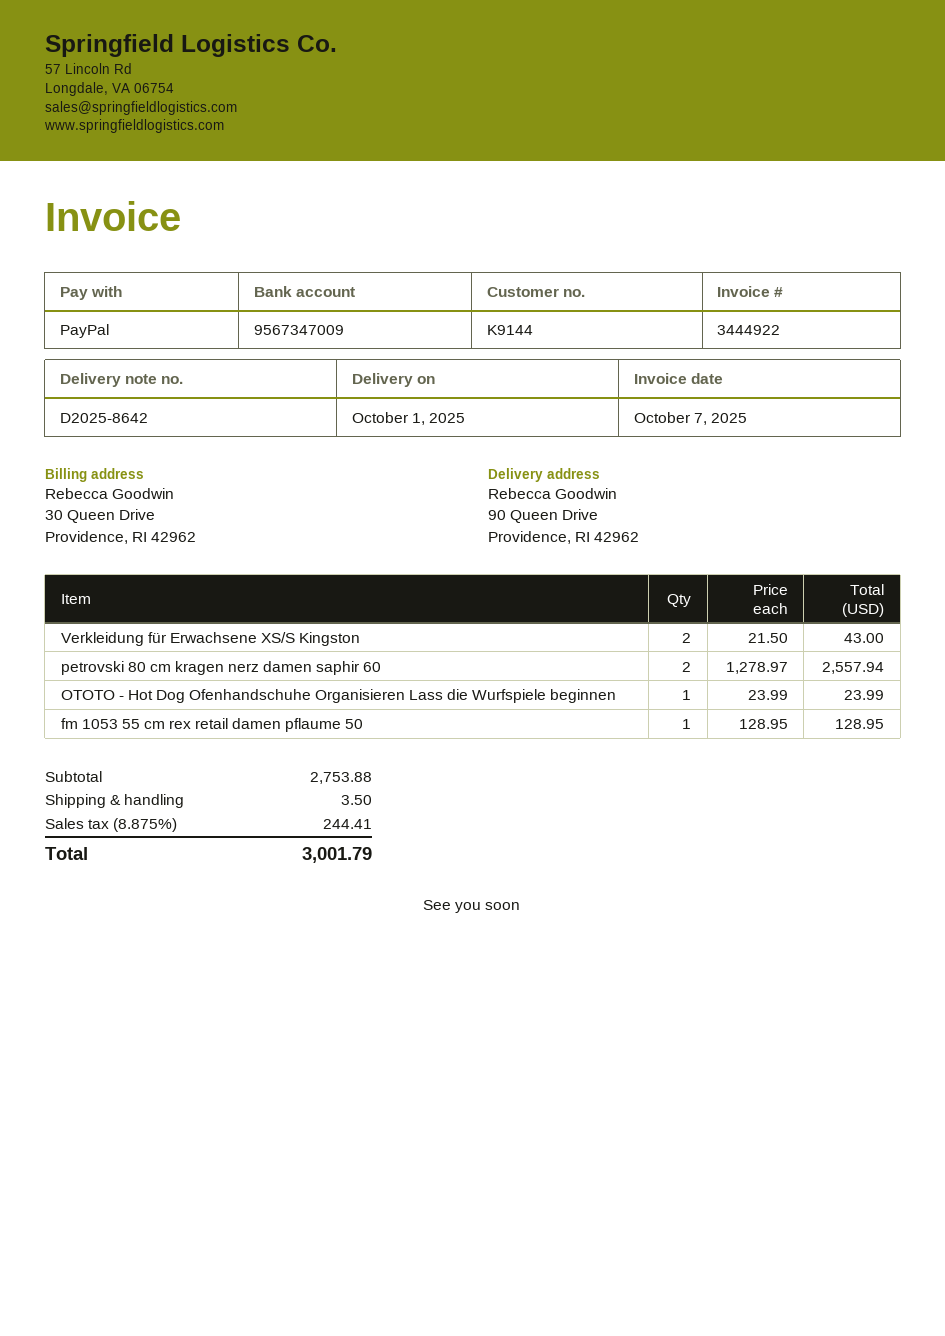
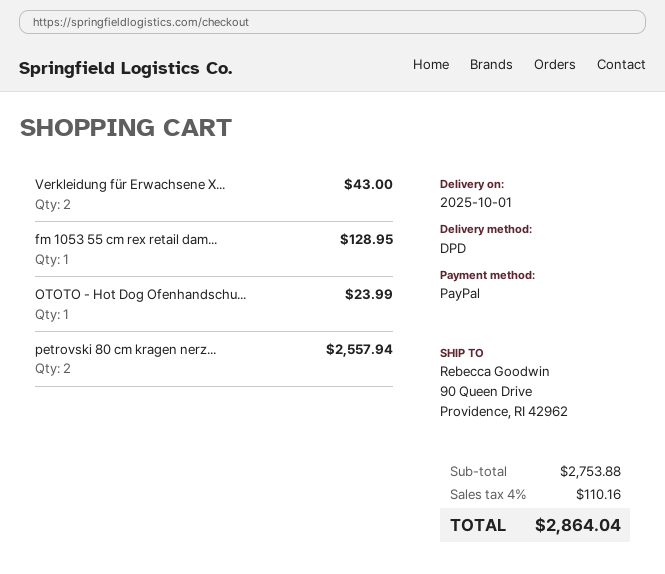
shipping: 3.50 -> none
tax: 8.875% = 244.41 -> 4% = 110.16
total: 3001.79 -> 2864.04

